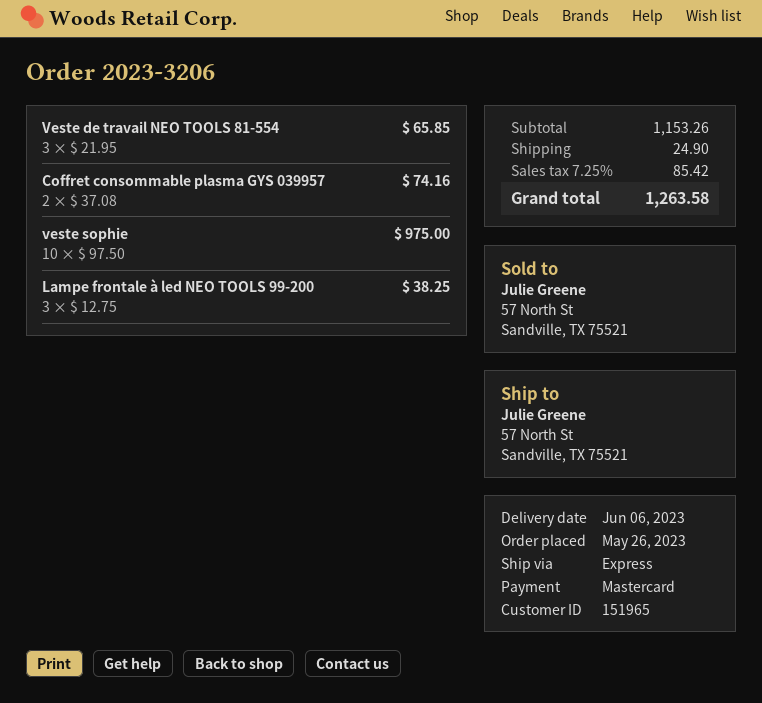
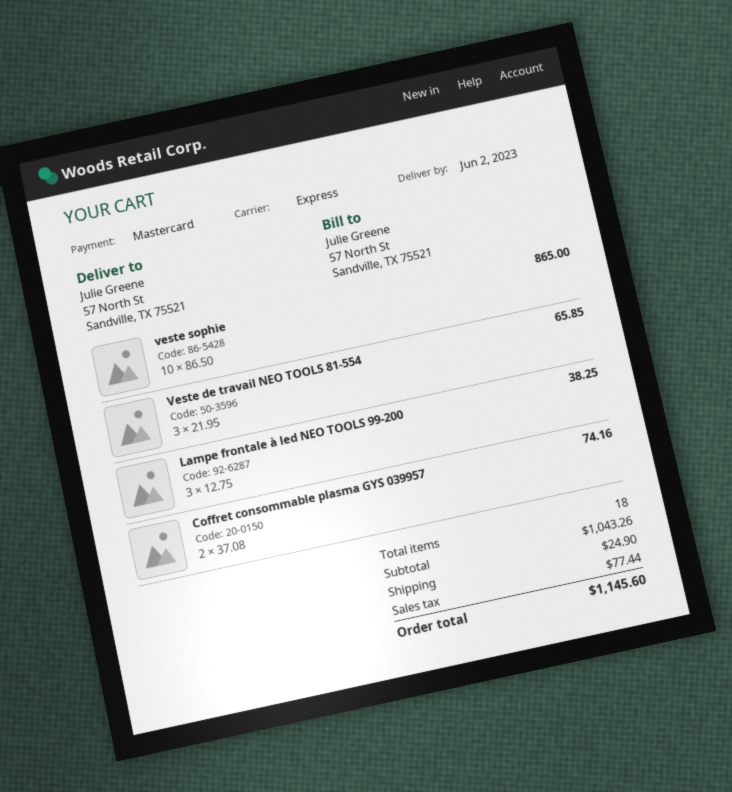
delivery date: 2023-06-06 -> 2023-06-02
veste sophie: 10 x 97.50 = 975.00 -> 10 x 86.50 = 865.00
subtotal: 1153.26 -> 1043.26
tax: 85.42 -> 77.44
total: 1263.58 -> 1145.60

